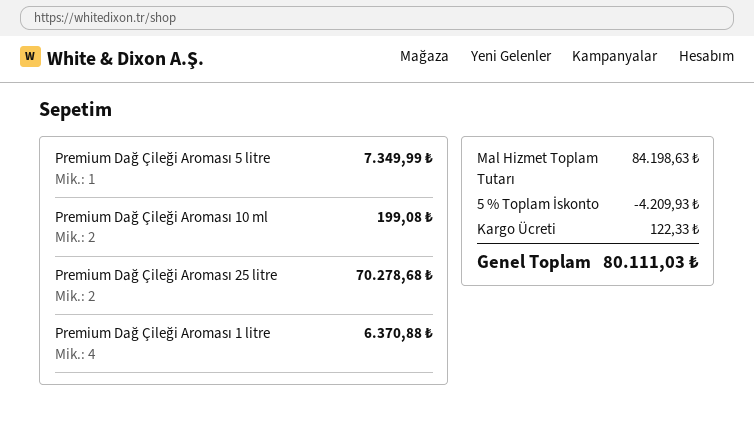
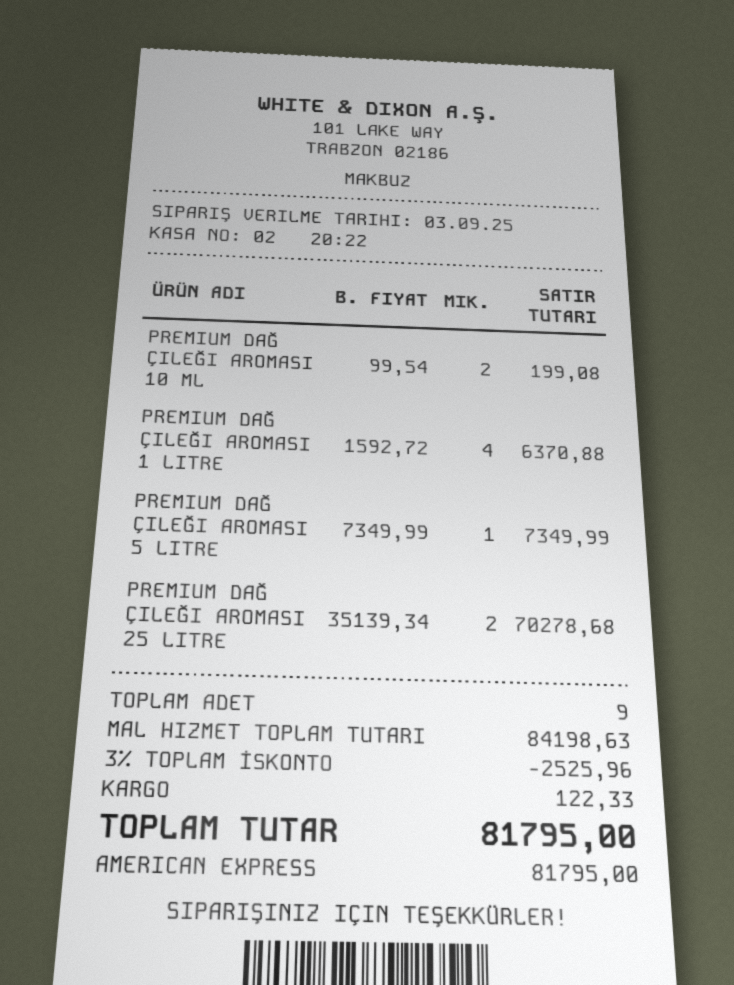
discount: 5% = 4209.93 -> 3% = 2525.96
total: 80111.03 -> 81795.00

